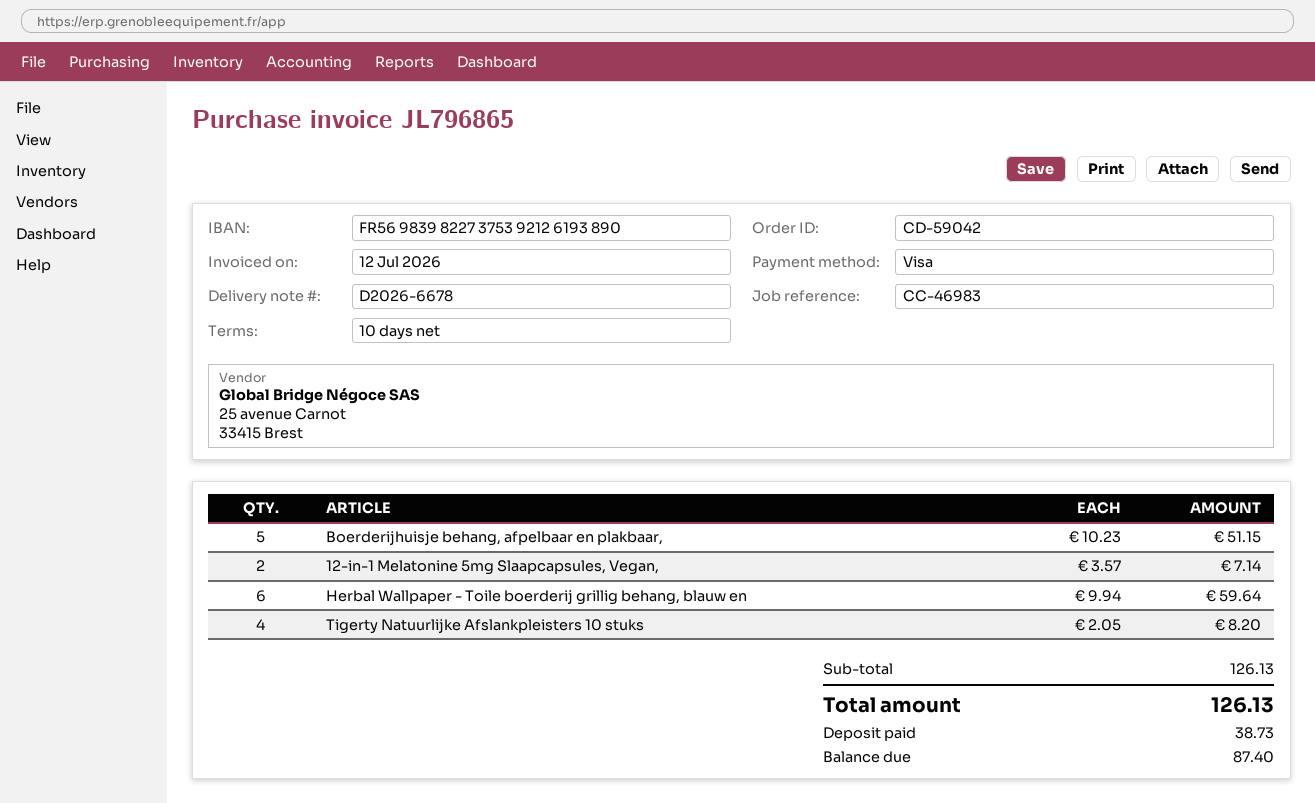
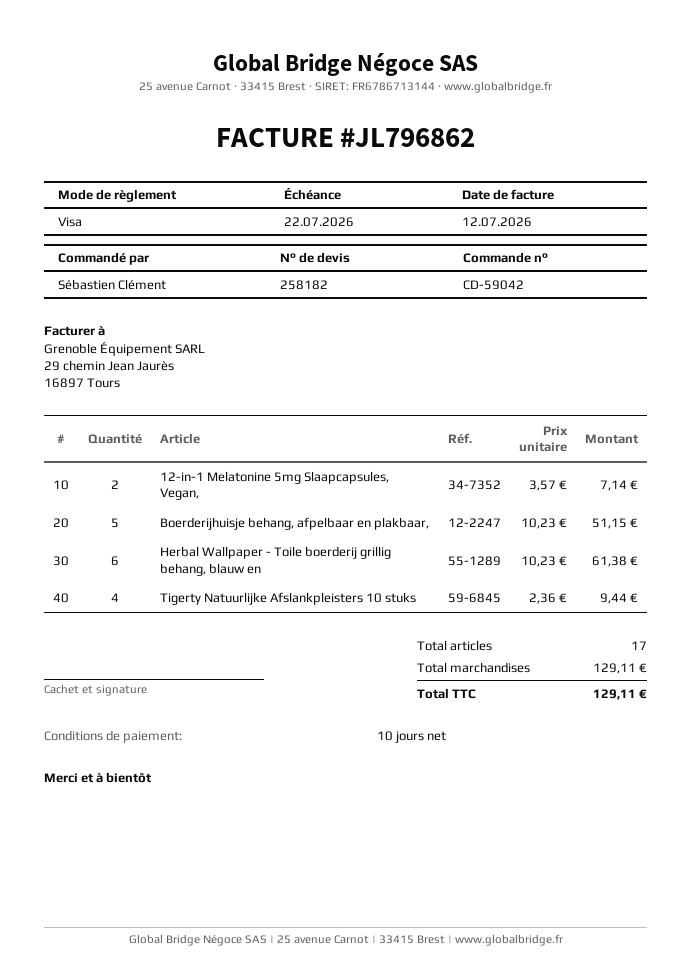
invoice number: JL796865 -> JL796862
Herbal Wallpaper - Toile boerderij grillig behang, blauw en: 6 x 9.94 = 59.64 -> 6 x 10.23 = 61.38
Tigerty Natuurlijke Afslankpleisters 10 stuks: 4 x 2.05 = 8.20 -> 4 x 2.36 = 9.44
subtotal: 126.13 -> 129.11
total: 126.13 -> 129.11

